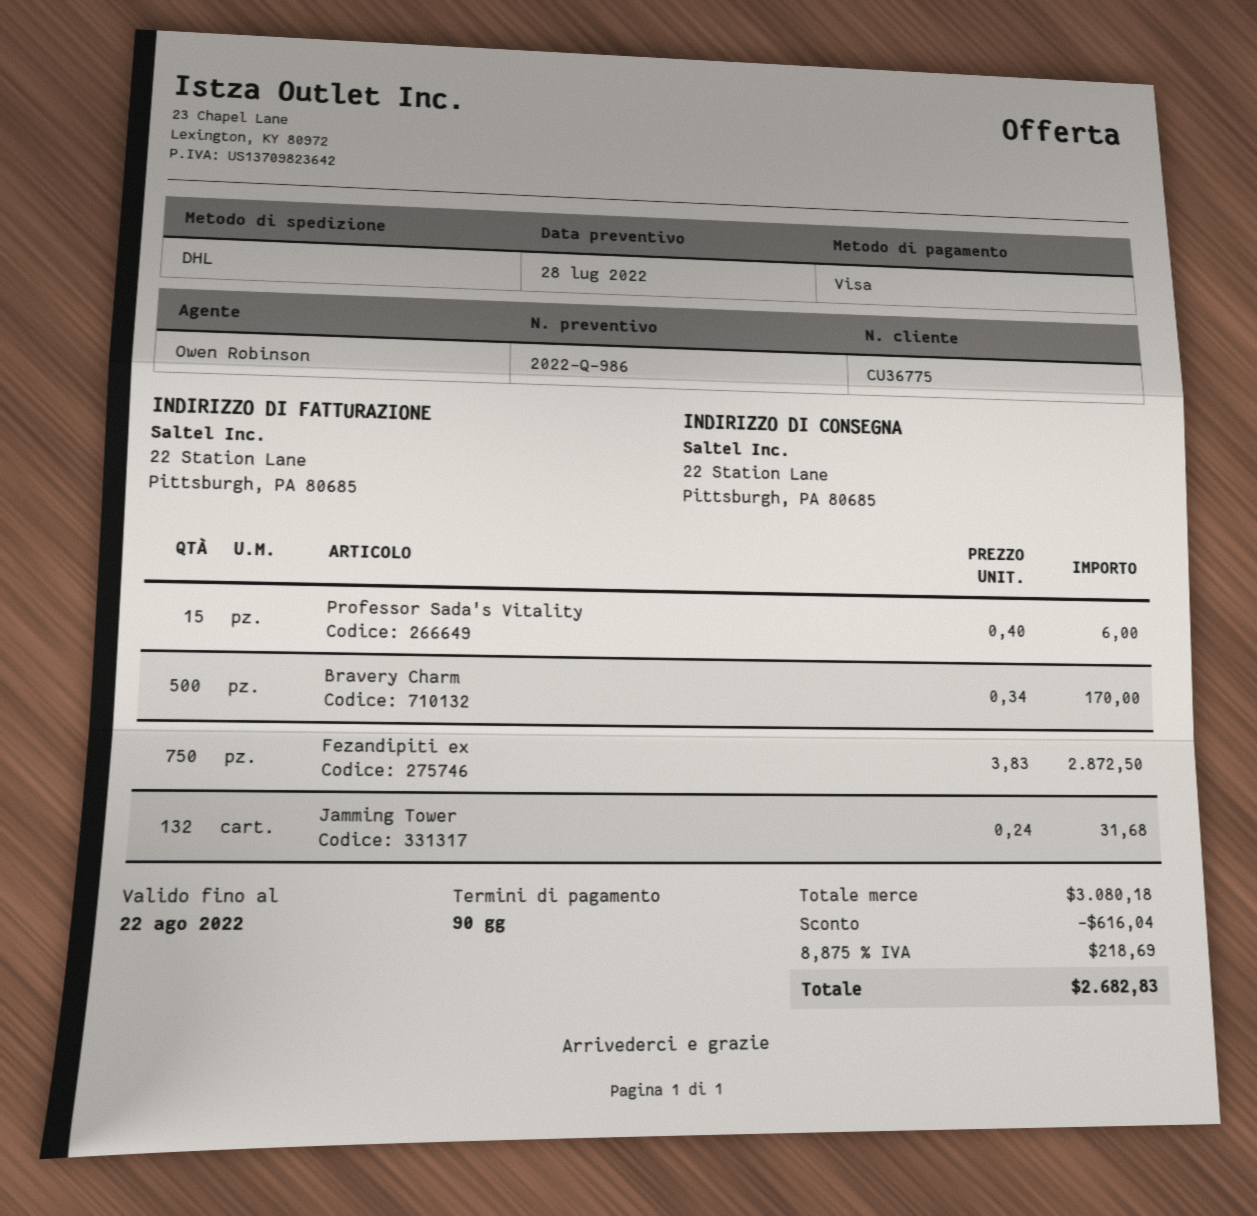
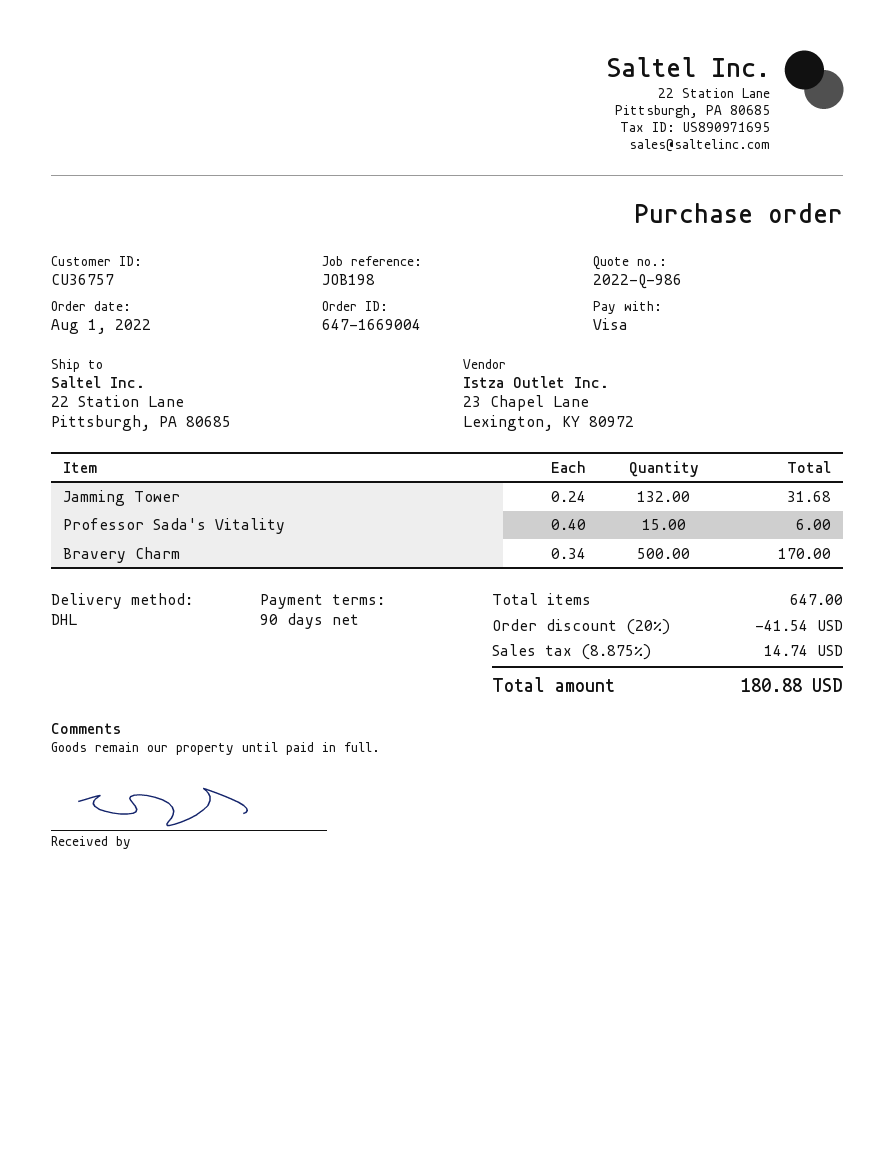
customer number: CU36775 -> CU36757
Fezandipiti ex: 750 x 3.83 = 2872.50 -> none
discount: 616.04 -> 41.54
tax: 8.875% = 218.69 -> 8.875% = 14.74
total: 2682.83 -> 180.88

